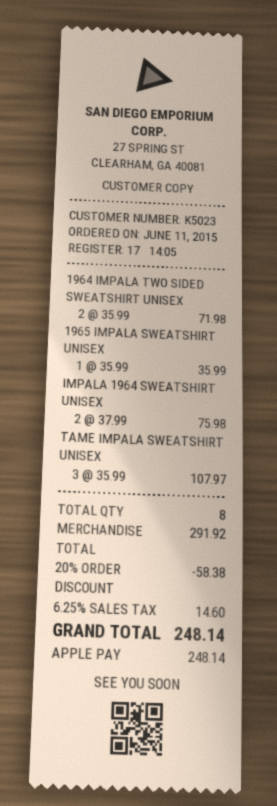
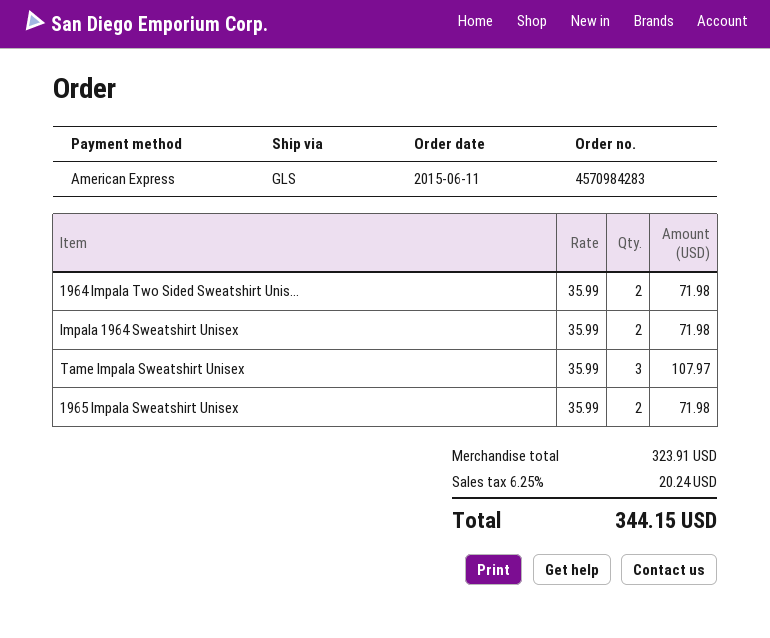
payment method: Apple Pay -> American Express
1965 IMPALA SWEATSHIRT UNISEX: 1 x 35.99 = 35.99 -> 2 x 35.99 = 71.98
IMPALA 1964 SWEATSHIRT UNISEX: 2 x 37.99 = 75.98 -> 2 x 35.99 = 71.98
subtotal: 291.92 -> 323.91
discount: 20% = 58.38 -> none
tax: 6.25% = 14.60 -> 6.25% = 20.24
total: 248.14 -> 344.15

